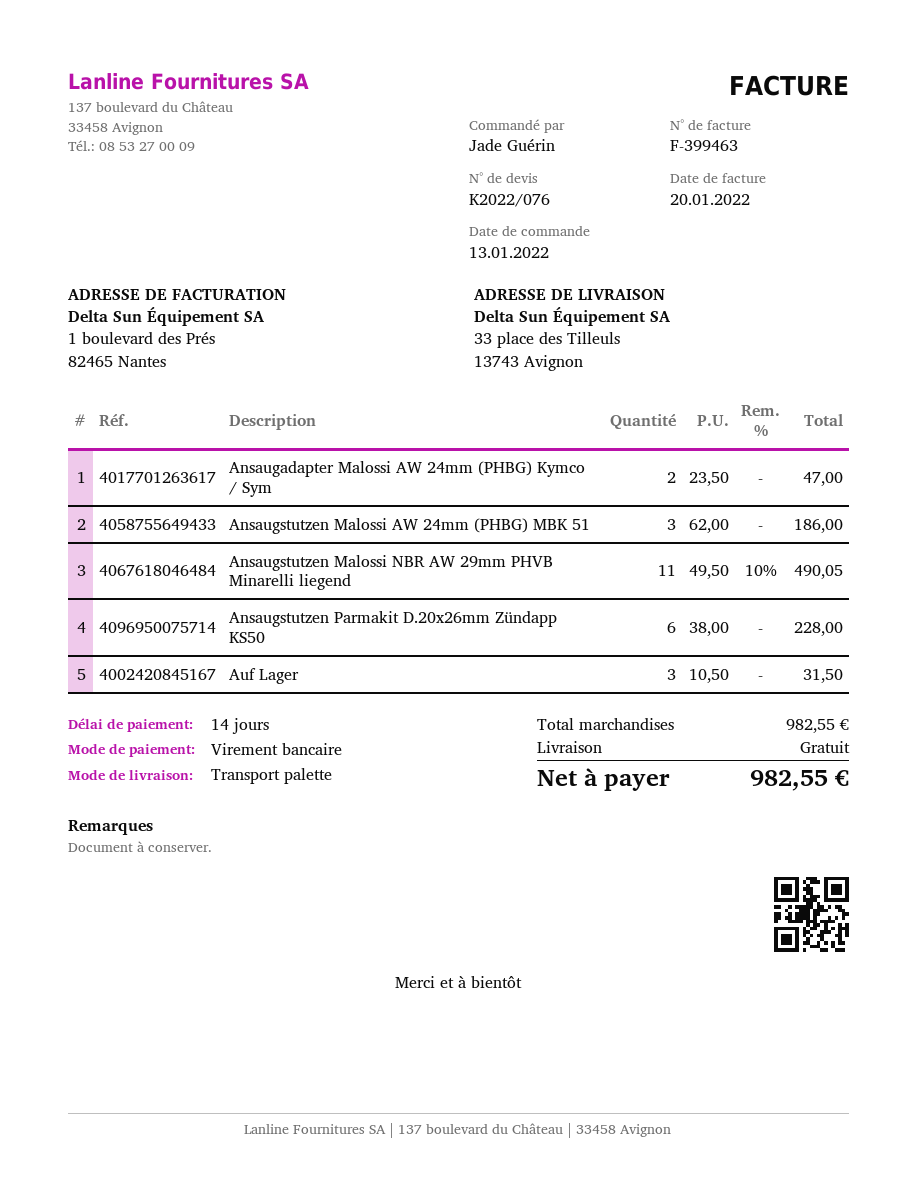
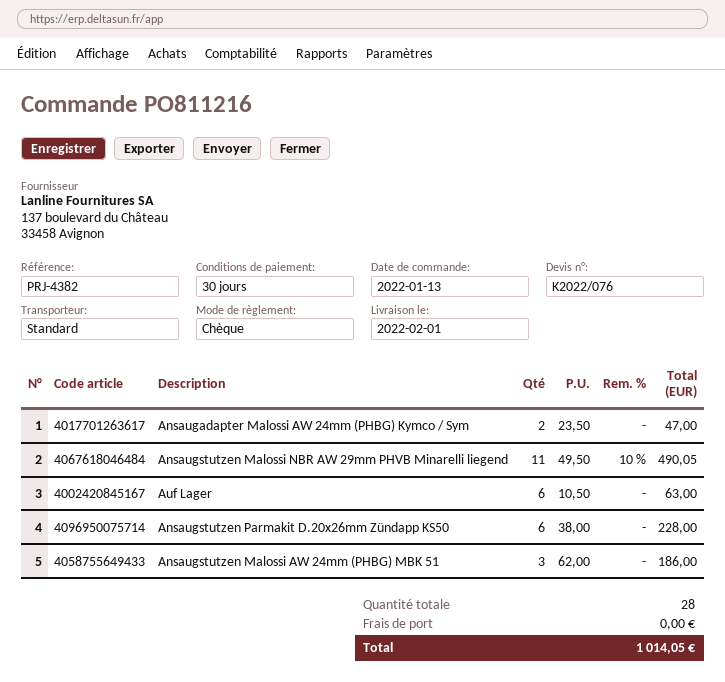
payment terms: 14 days -> 30 days
payment method: bank transfer -> cheque
shipping method: pallet freight -> standard
Auf Lager: 3 x 10.50 = 31.50 -> 6 x 10.50 = 63.00
total: 982.55 -> 1014.05

